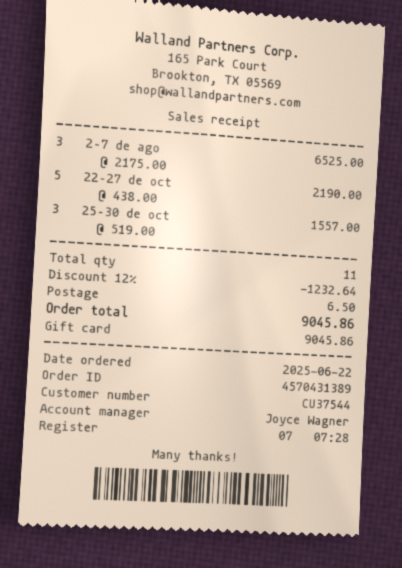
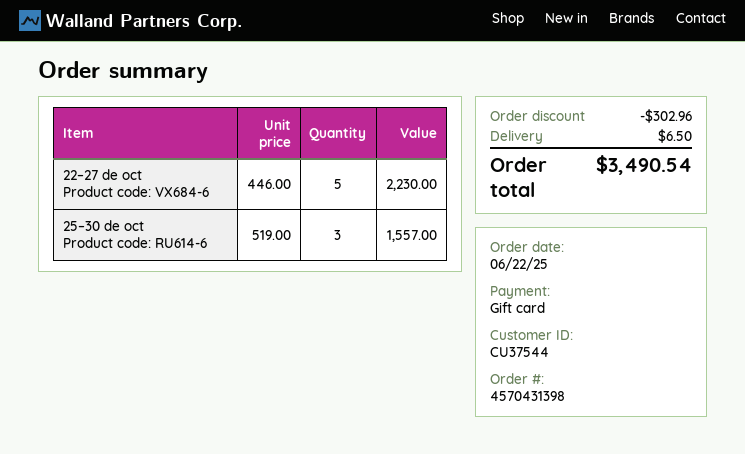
order number: 4570431389 -> 4570431398
2–7 de ago: 3 x 2175.00 = 6525.00 -> none
22–27 de oct: 5 x 438.00 = 2190.00 -> 5 x 446.00 = 2230.00
discount: 1232.64 -> 302.96
total: 9045.86 -> 3490.54

